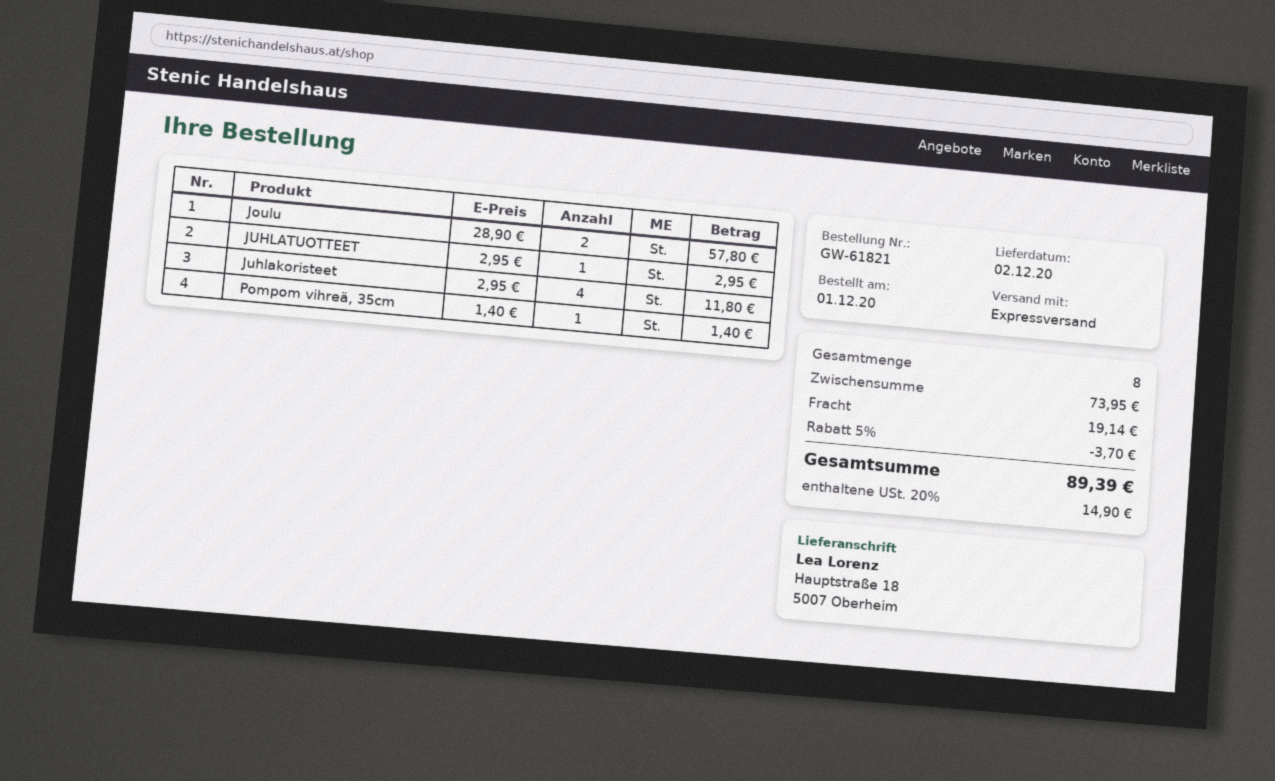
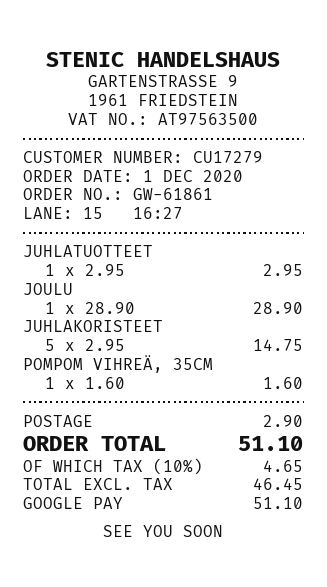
order number: GW-61821 -> GW-61861
Joulu: 2 x 28.90 = 57.80 -> 1 x 28.90 = 28.90
Juhlakoristeet: 4 x 2.95 = 11.80 -> 5 x 2.95 = 14.75
Pompom vihreä, 35cm: 1 x 1.40 = 1.40 -> 1 x 1.60 = 1.60
discount: 5% = 3.70 -> none
shipping: 19.14 -> 2.90
tax: 20% = 14.90 -> 10% = 4.65
total: 89.39 -> 51.10

